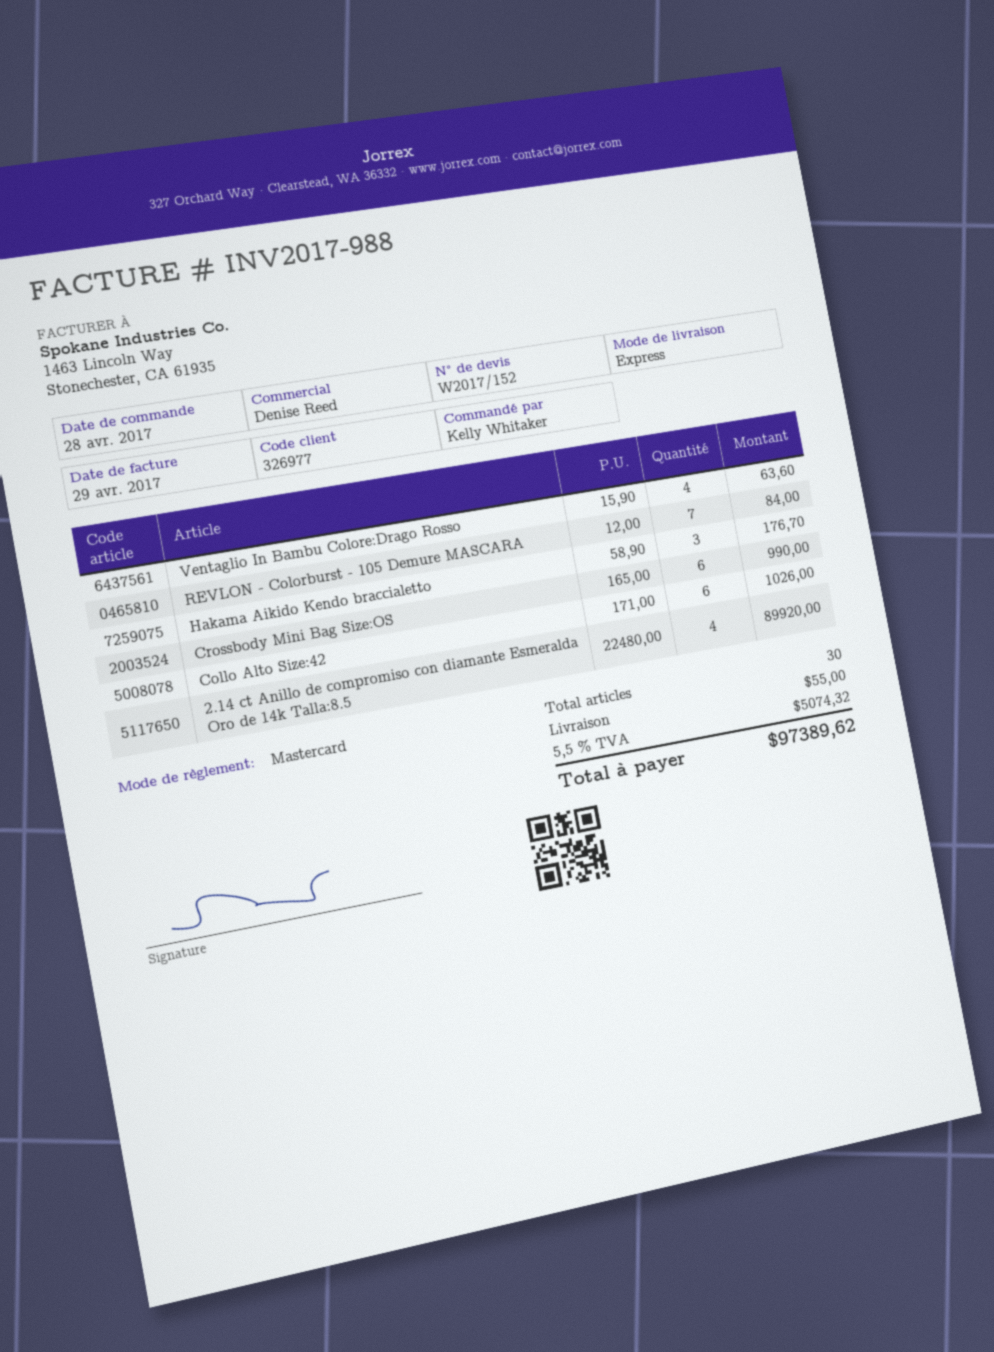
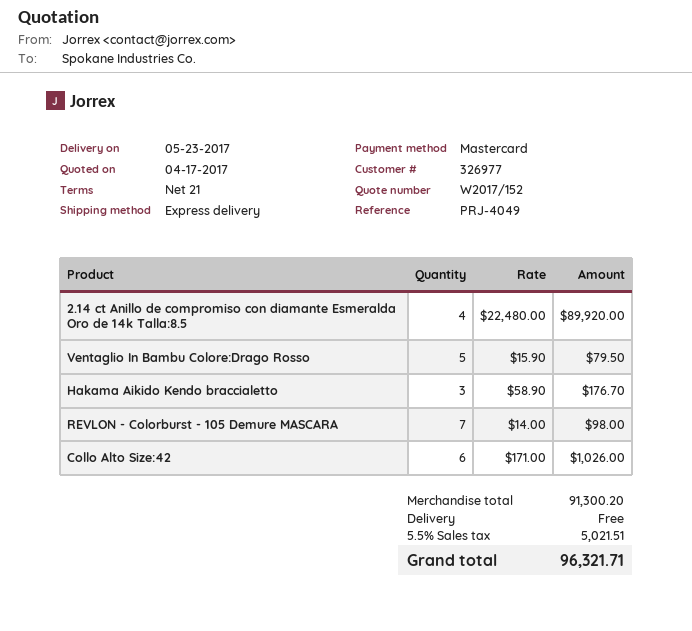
Ventaglio In Bambu Colore:Drago Rosso: 4 x 15.90 = 63.60 -> 5 x 15.90 = 79.50
REVLON - Colorburst - 105 Demure MASCARA: 7 x 12.00 = 84.00 -> 7 x 14.00 = 98.00
Crossbody Mini Bag Size:OS: 6 x 165.00 = 990.00 -> none
shipping: 55.00 -> 0.00
tax: 5.5% = 5074.32 -> 5.5% = 5021.51
total: 97389.62 -> 96321.71

